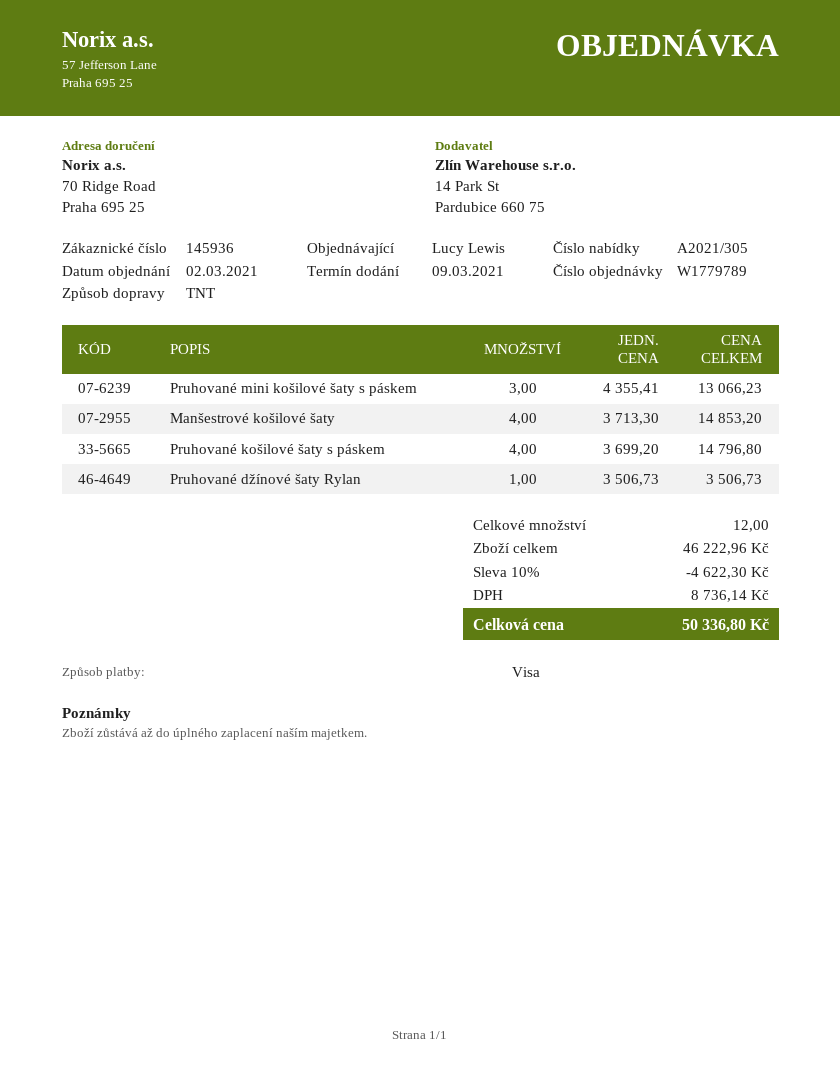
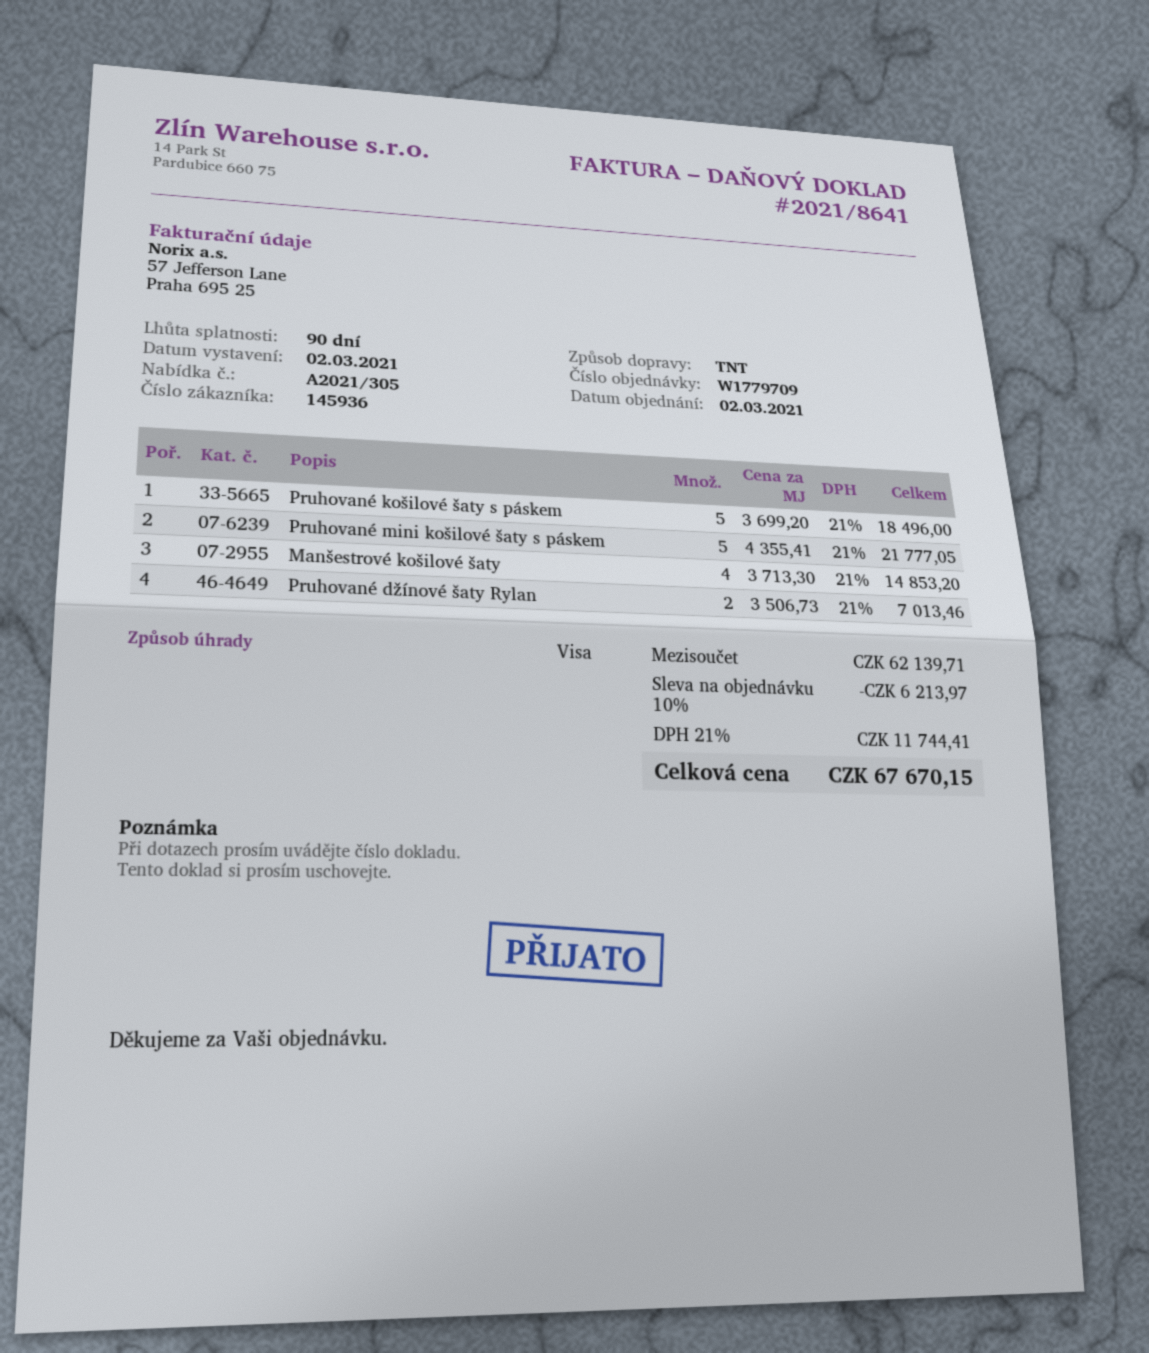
order number: W1779789 -> W1779709
Pruhované mini košilové šaty s páskem: 3 x 4355.41 = 13066.23 -> 5 x 4355.41 = 21777.05
Pruhované košilové šaty s páskem: 4 x 3699.20 = 14796.80 -> 5 x 3699.20 = 18496.00
Pruhované džínové šaty Rylan: 1 x 3506.73 = 3506.73 -> 2 x 3506.73 = 7013.46
subtotal: 46222.96 -> 62139.71
discount: 10% = 4622.30 -> 10% = 6213.97
tax: 8736.14 -> 11744.41
total: 50336.80 -> 67670.15

